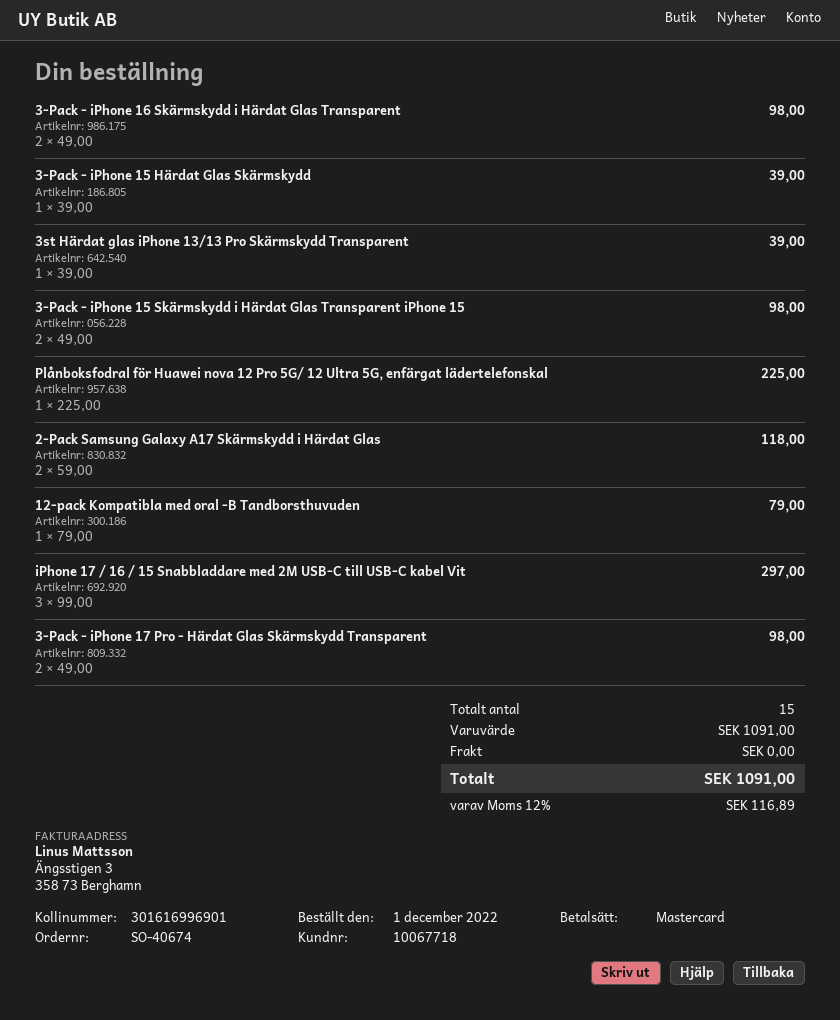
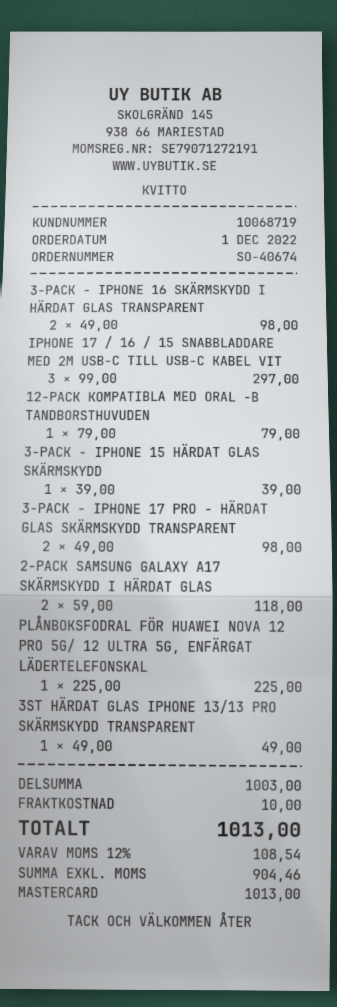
customer number: 10067718 -> 10068719
3st Härdat glas iPhone 13/13 Pro Skärmskydd Transparent: 1 x 39.00 = 39.00 -> 1 x 49.00 = 49.00
3-Pack - iPhone 15 Skärmskydd i Härdat Glas Transparent iPhone 15: 2 x 49.00 = 98.00 -> none
subtotal: 1091.00 -> 1003.00
shipping: 0.00 -> 10.00
tax: 12% = 116.89 -> 12% = 108.54
total: 1091.00 -> 1013.00

